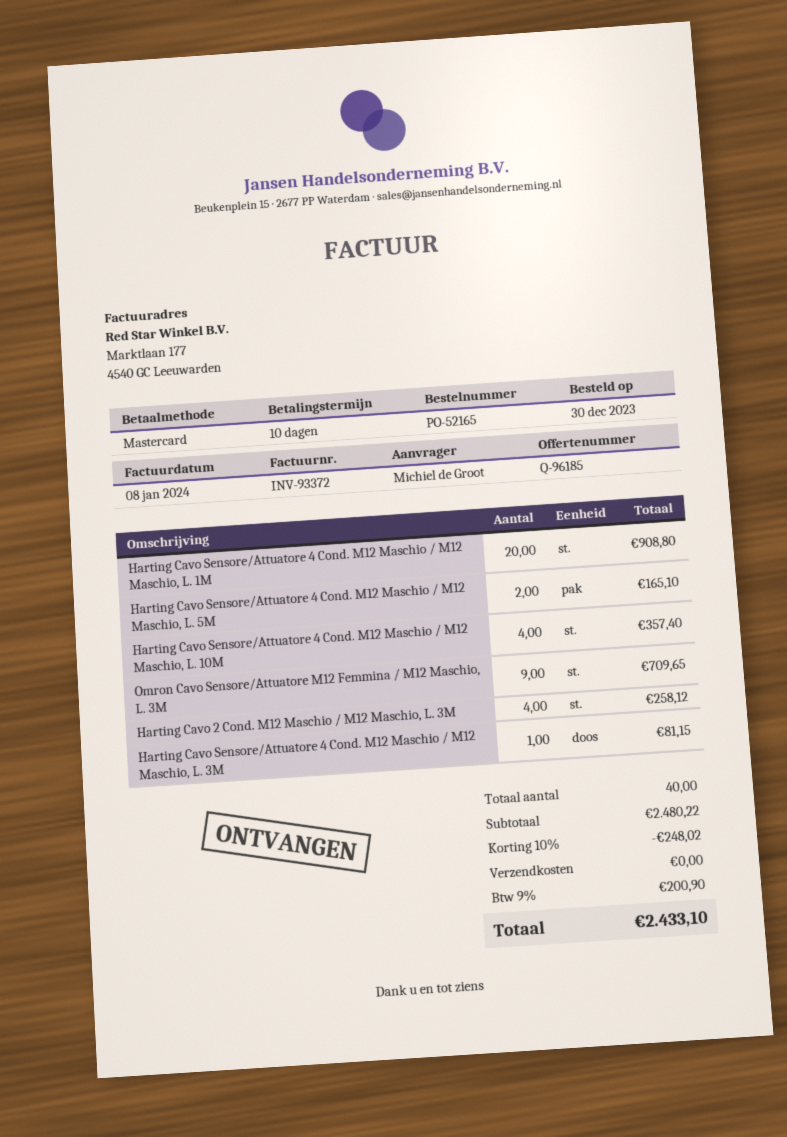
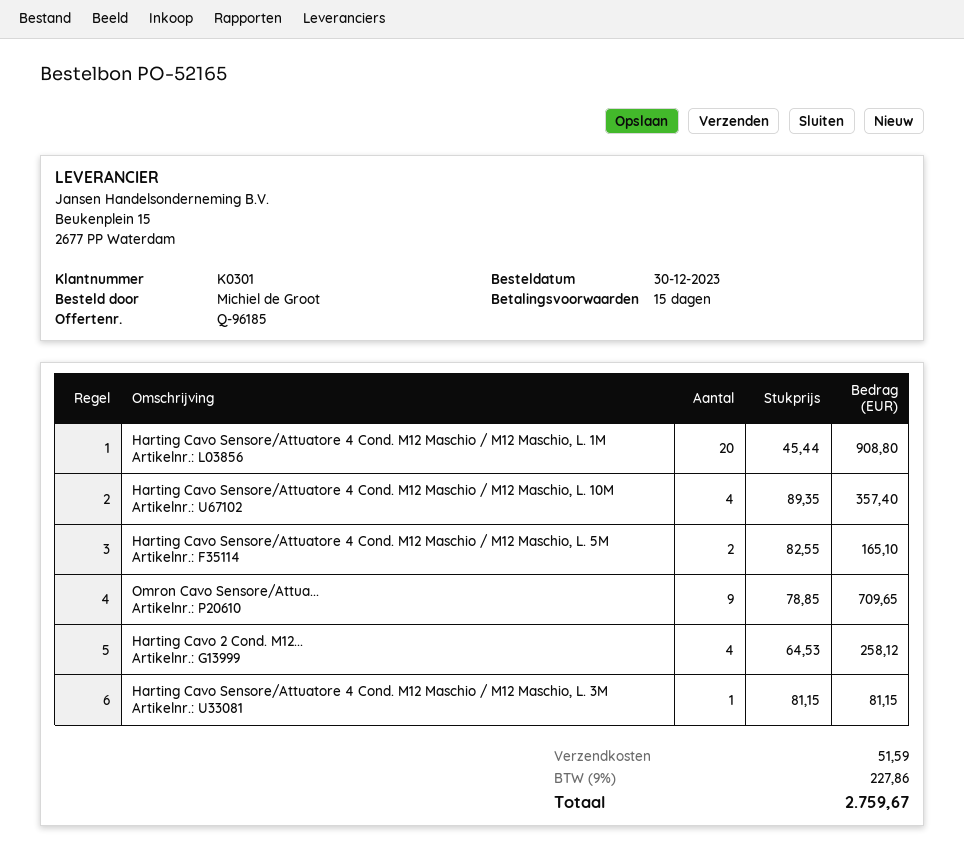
payment terms: 10 days -> 15 days
discount: 10% = 248.02 -> none
shipping: 0.00 -> 51.59
tax: 9% = 200.90 -> 9% = 227.86
total: 2433.10 -> 2759.67

